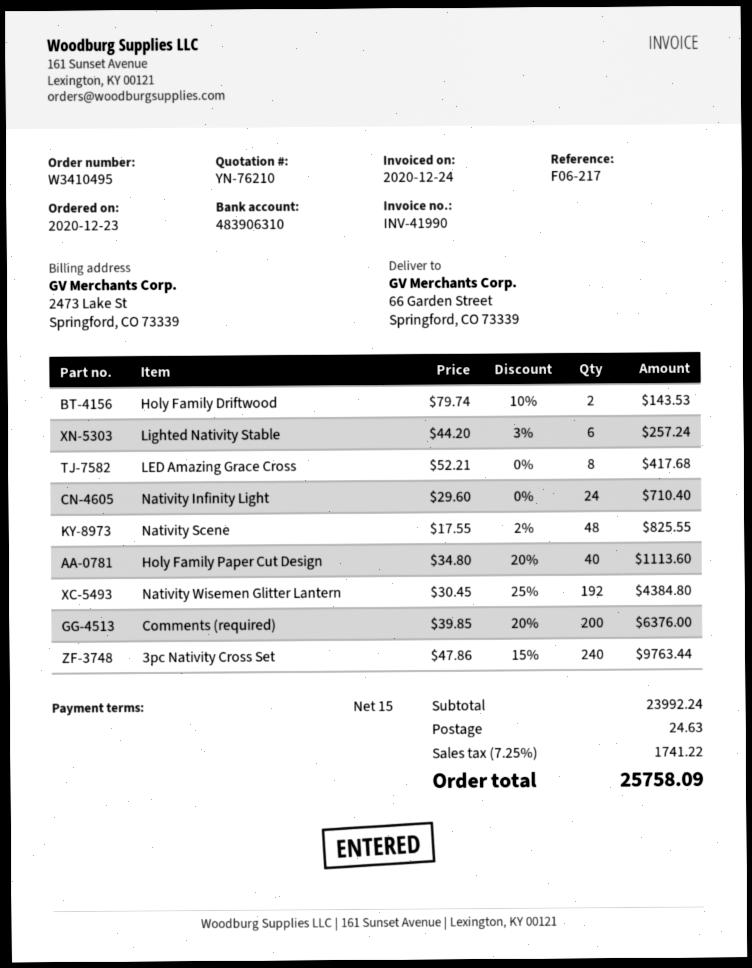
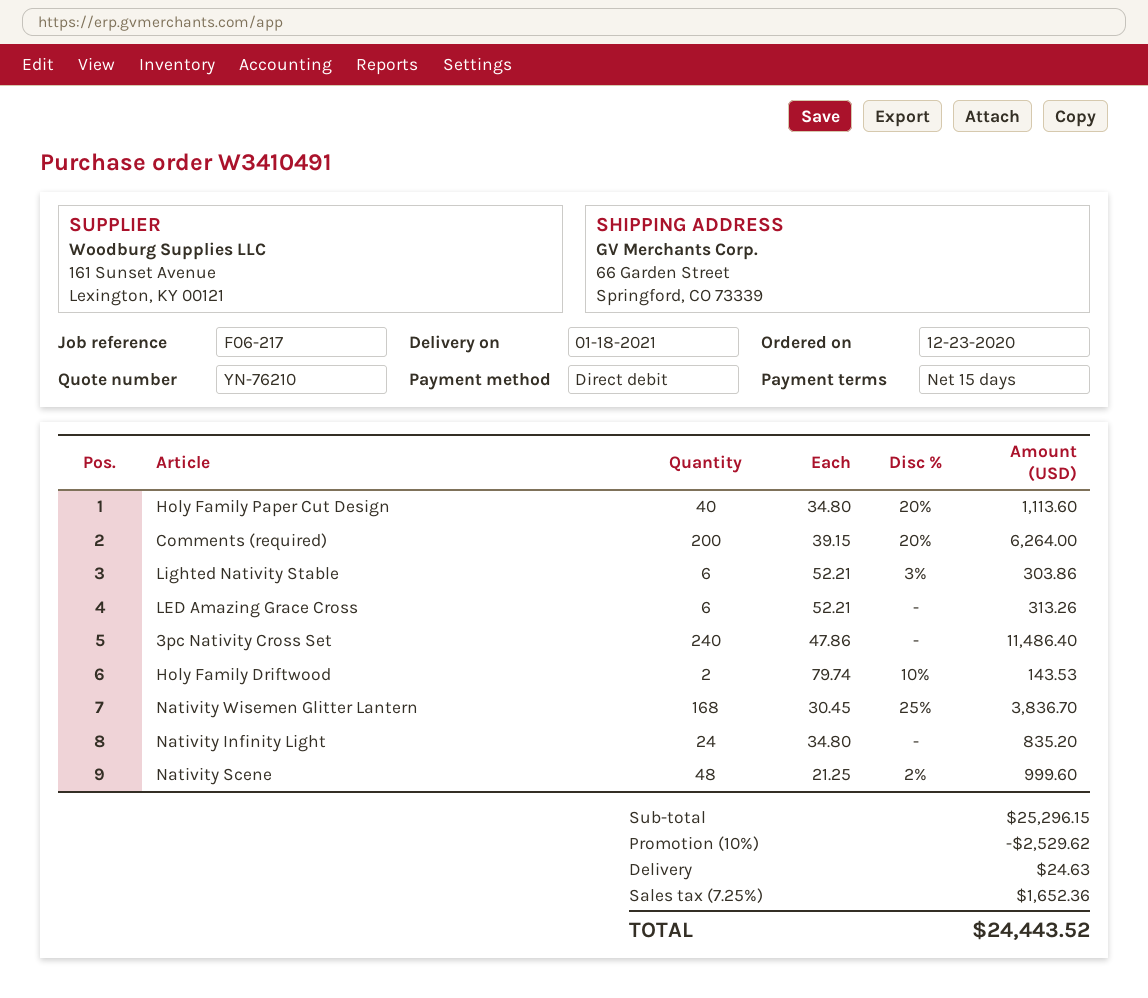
order number: W3410495 -> W3410491
Lighted Nativity Stable: 6 x 44.20 - 3% = 257.24 -> 6 x 52.21 - 3% = 303.86
LED Amazing Grace Cross: 8 x 52.21 = 417.68 -> 6 x 52.21 = 313.26
Nativity Infinity Light: 24 x 29.60 = 710.40 -> 24 x 34.80 = 835.20
Nativity Scene: 48 x 17.55 - 2% = 825.55 -> 48 x 21.25 - 2% = 999.60
Nativity Wisemen Glitter Lantern: 192 x 30.45 - 25% = 4384.80 -> 168 x 30.45 - 25% = 3836.70
Comments (required): 200 x 39.85 - 20% = 6376.00 -> 200 x 39.15 - 20% = 6264.00
3pc Nativity Cross Set: 240 x 47.86 - 15% = 9763.44 -> 240 x 47.86 = 11486.40
subtotal: 23992.24 -> 25296.15
discount: none -> 10% = 2529.62
tax: 7.25% = 1741.22 -> 7.25% = 1652.36
total: 25758.09 -> 24443.52

